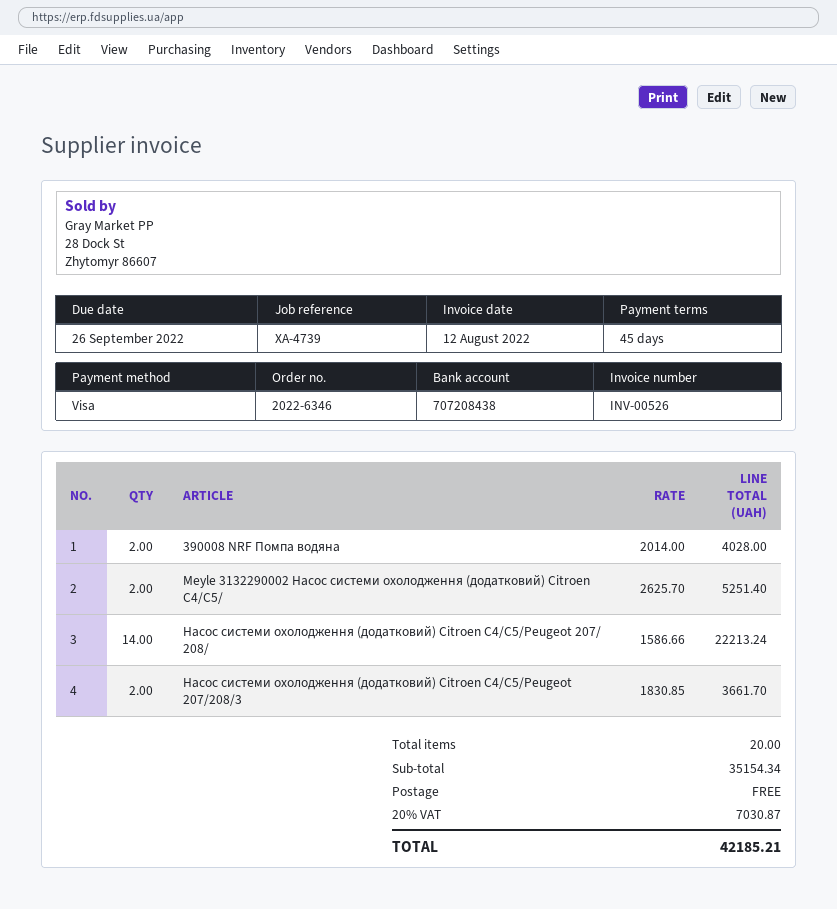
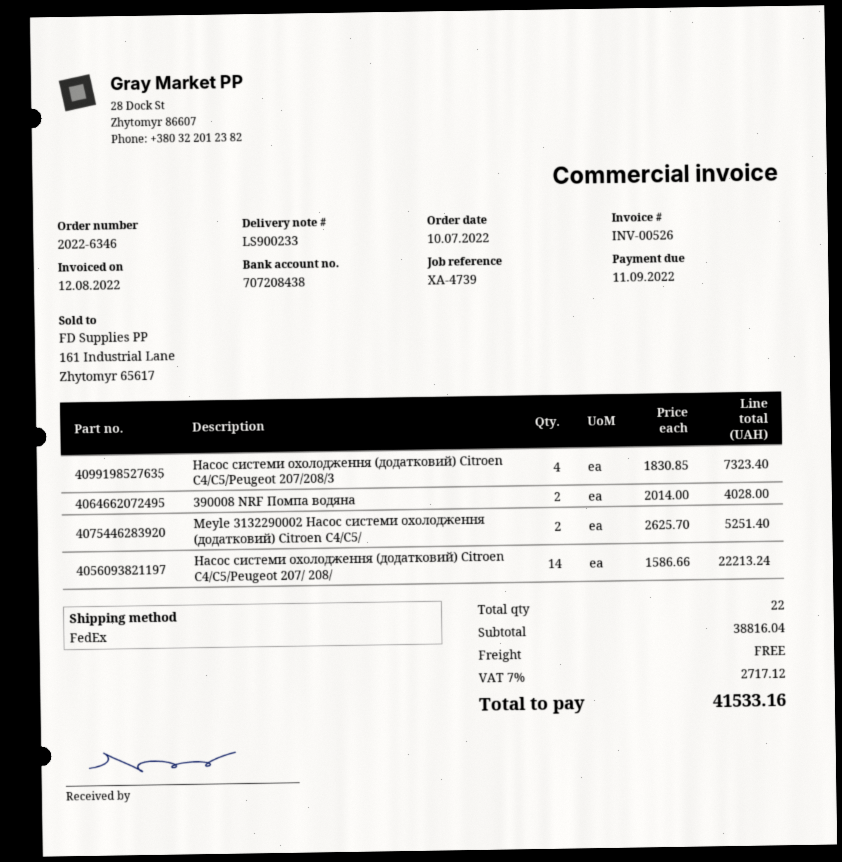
due date: 2022-09-26 -> 2022-09-11
Насос системи охолодження (додатковий) Citroen C4/C5/Peugeot 207/208/3: 2 x 1830.85 = 3661.70 -> 4 x 1830.85 = 7323.40
total quantity: 20 -> 22
subtotal: 35154.34 -> 38816.04
tax: 20% = 7030.87 -> 7% = 2717.12
total: 42185.21 -> 41533.16

